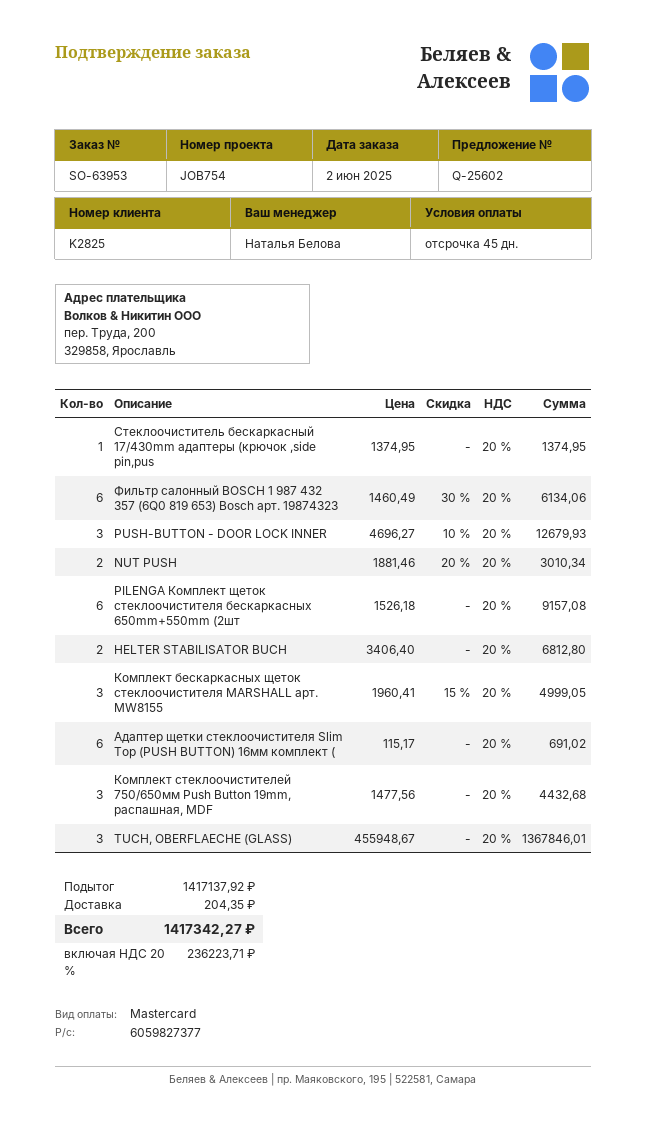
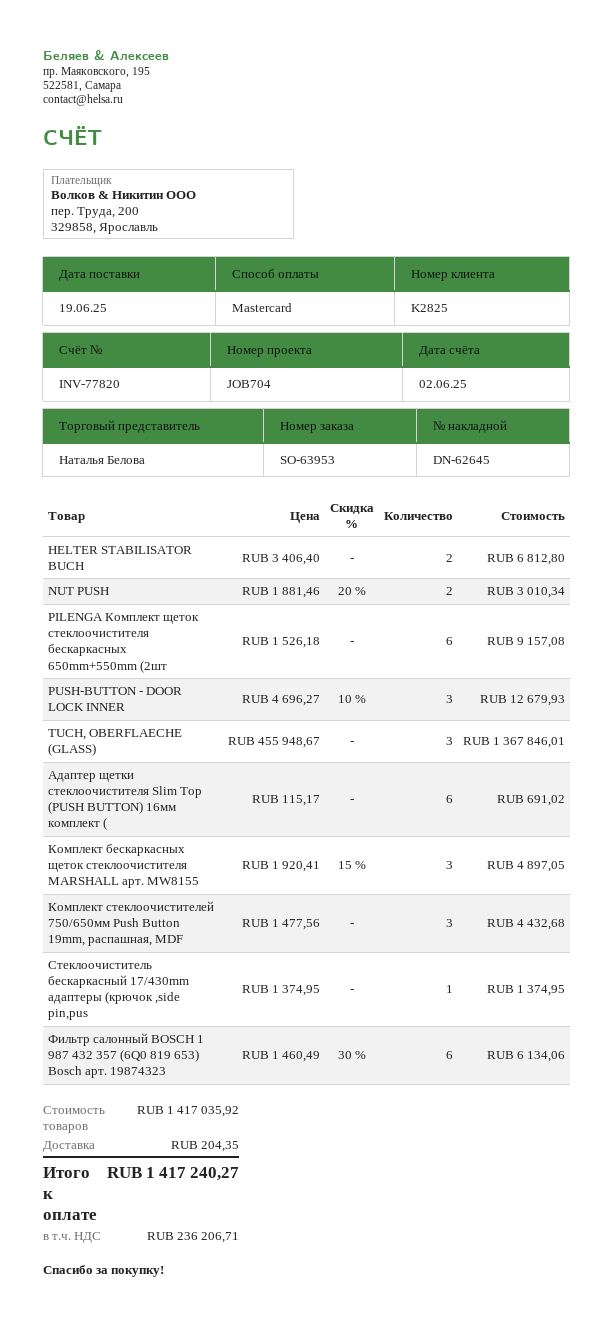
reference: JOB754 -> JOB704
Комплект бескаркасных щеток стеклоочистителя MARSHALL арт. MW8155: 3 x 1960.41 - 15% = 4999.05 -> 3 x 1920.41 - 15% = 4897.05
subtotal: 1417137.92 -> 1417035.92
tax: 236223.71 -> 236206.71
total: 1417342.27 -> 1417240.27

